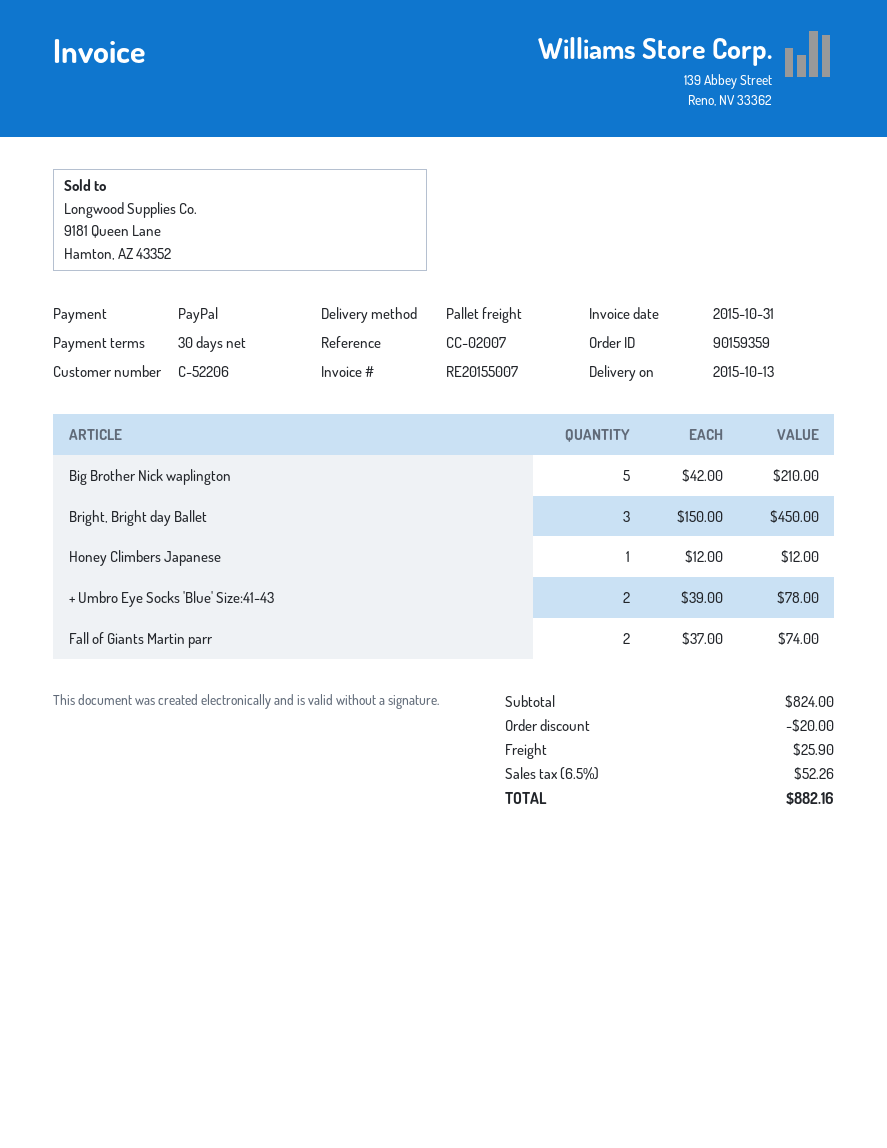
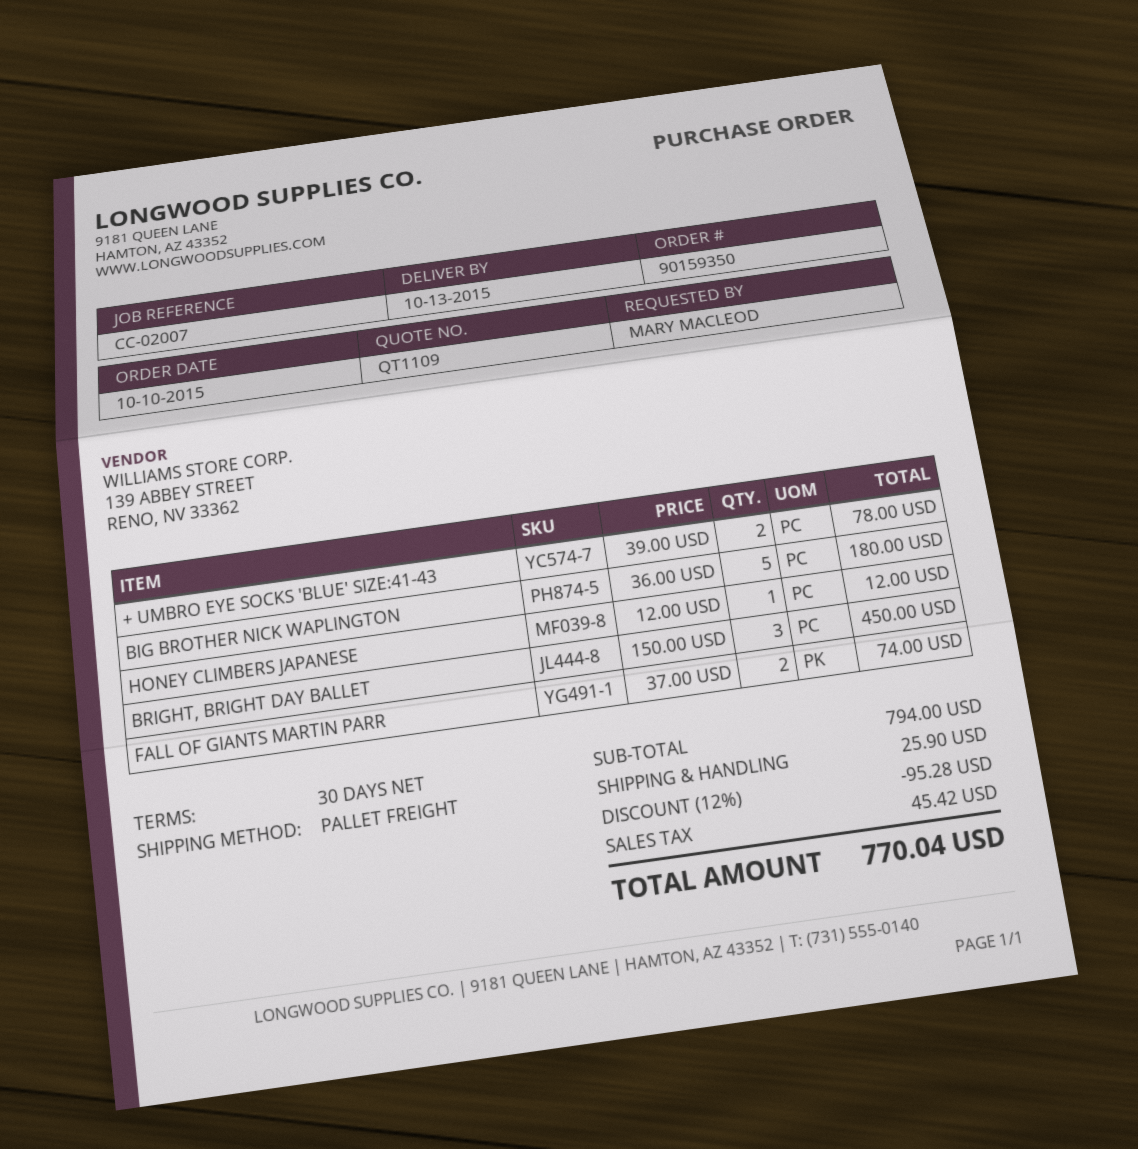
order number: 90159359 -> 90159350
Big Brother Nick waplington: 5 x 42.00 = 210.00 -> 5 x 36.00 = 180.00
subtotal: 824.00 -> 794.00
discount: 20.00 -> 95.28
tax: 52.26 -> 45.42
total: 882.16 -> 770.04

